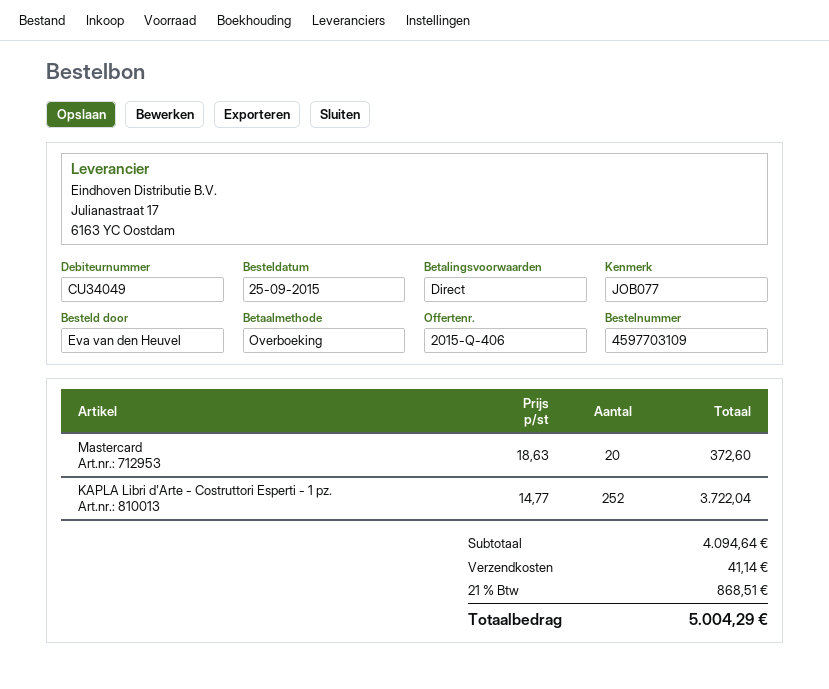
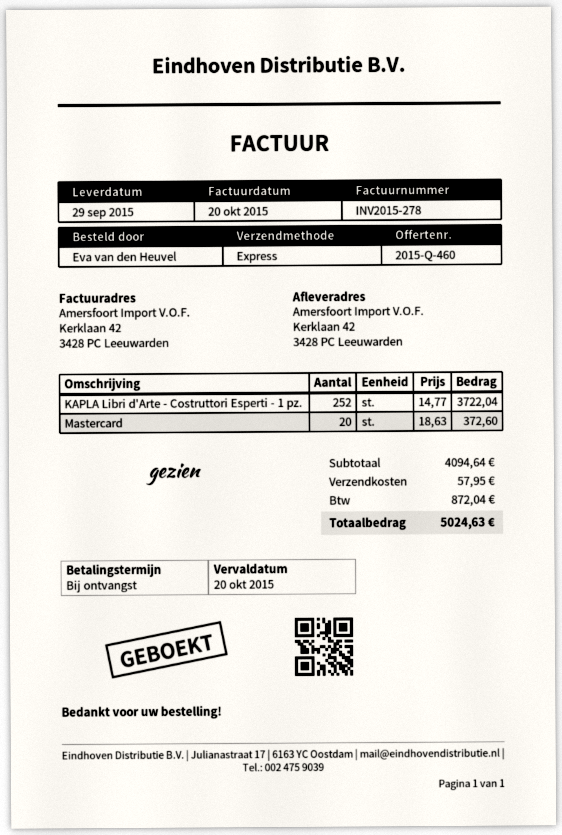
quote number: 2015-Q-406 -> 2015-Q-460
shipping: 41.14 -> 57.95
tax: 868.51 -> 872.04
total: 5004.29 -> 5024.63

